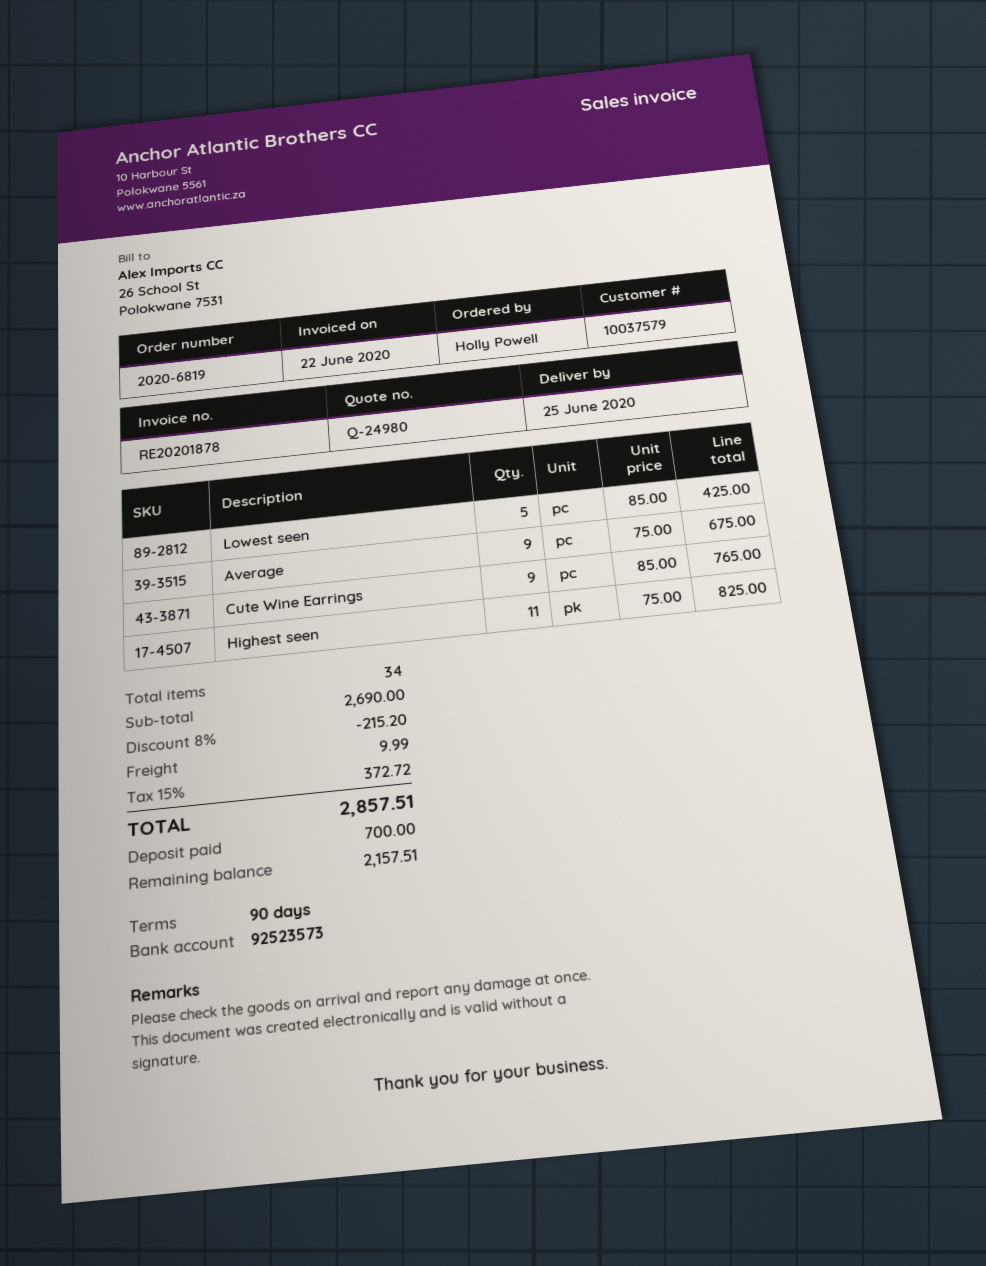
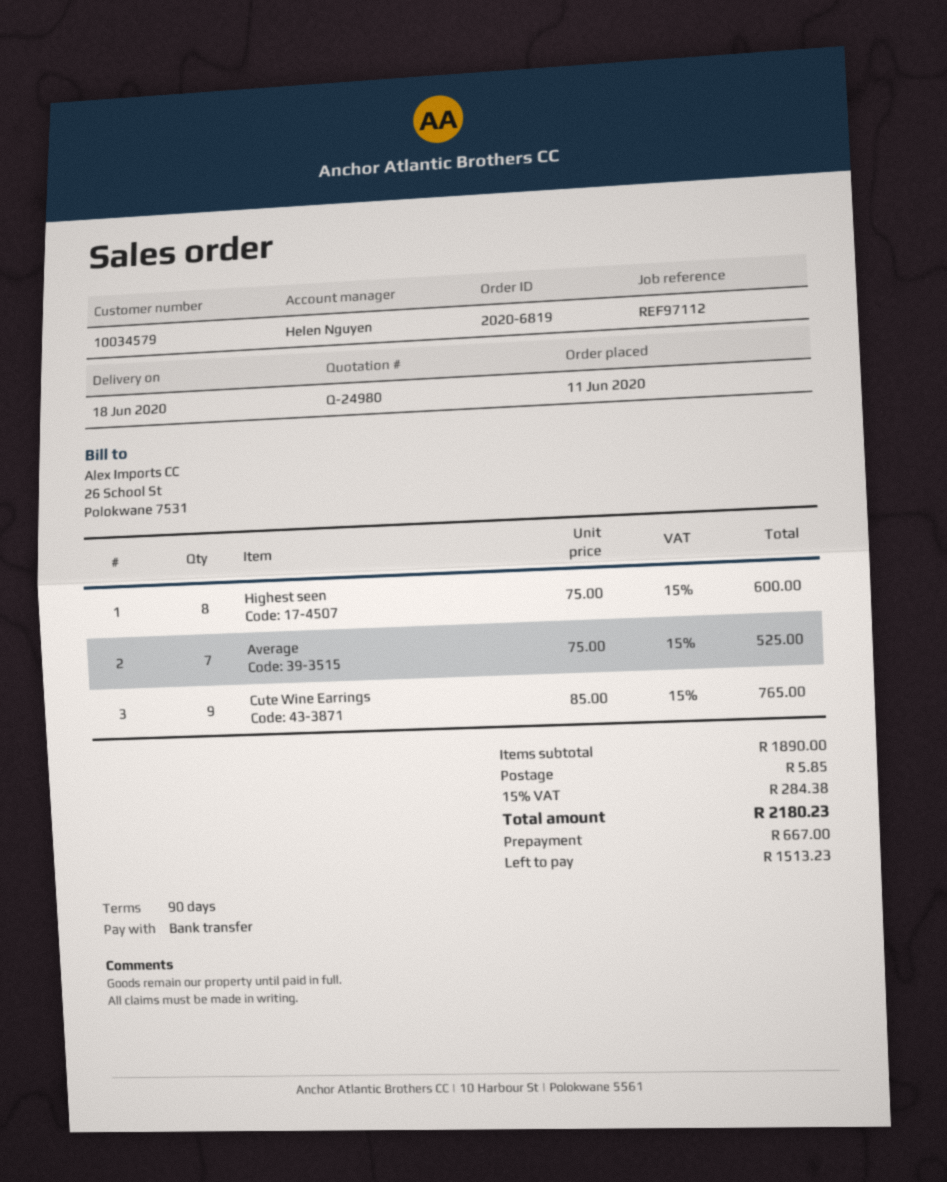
delivery date: 2020-06-25 -> 2020-06-18
customer number: 10037579 -> 10034579
Lowest seen: 5 x 85.00 = 425.00 -> none
Average: 9 x 75.00 = 675.00 -> 7 x 75.00 = 525.00
Highest seen: 11 x 75.00 = 825.00 -> 8 x 75.00 = 600.00
subtotal: 2690.00 -> 1890.00
discount: 8% = 215.20 -> none
shipping: 9.99 -> 5.85
tax: 15% = 372.72 -> 15% = 284.38
total: 2857.51 -> 2180.23
deposit: 700.00 -> 667.00
balance: 2157.51 -> 1513.23

